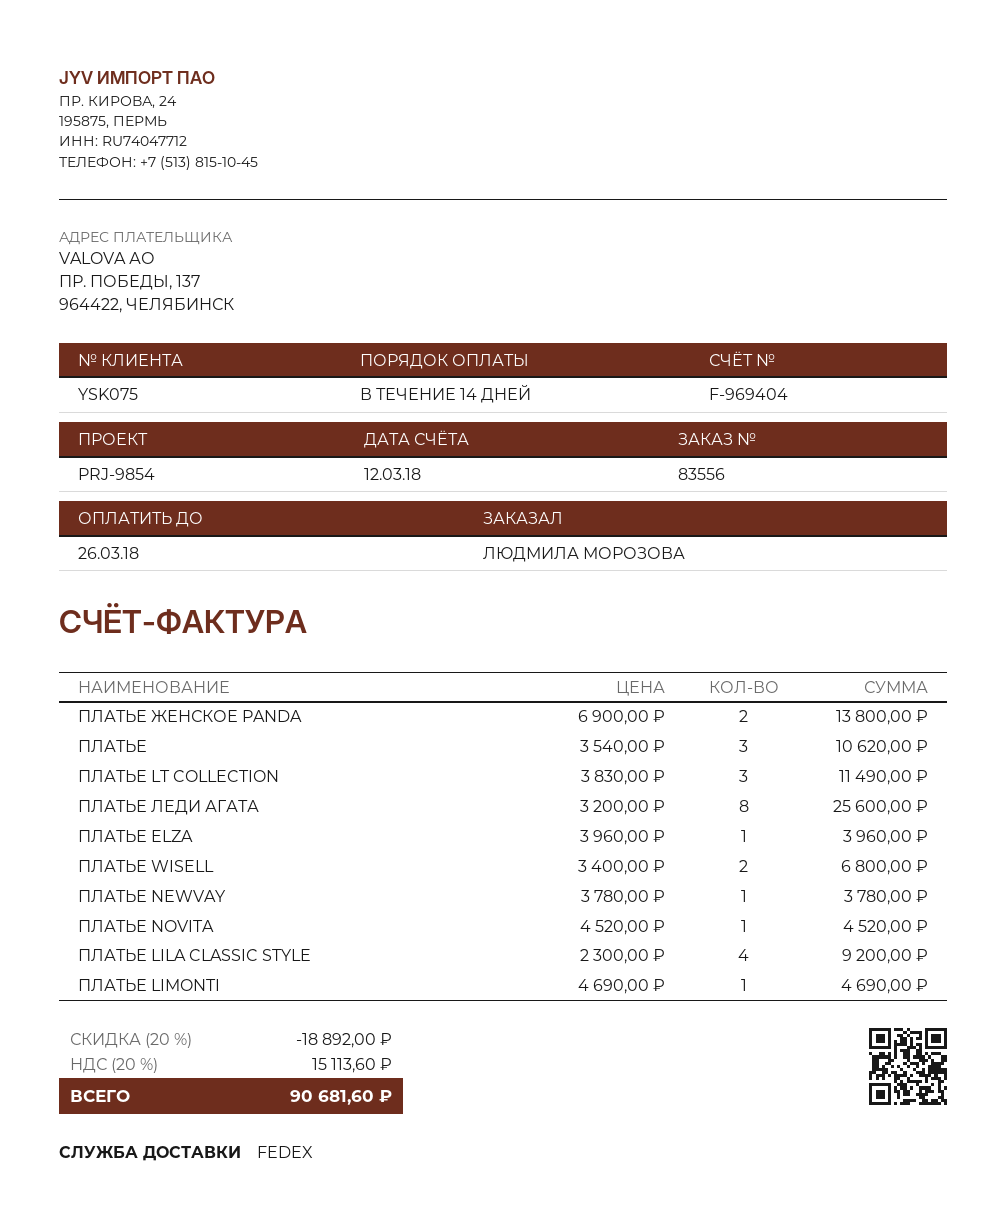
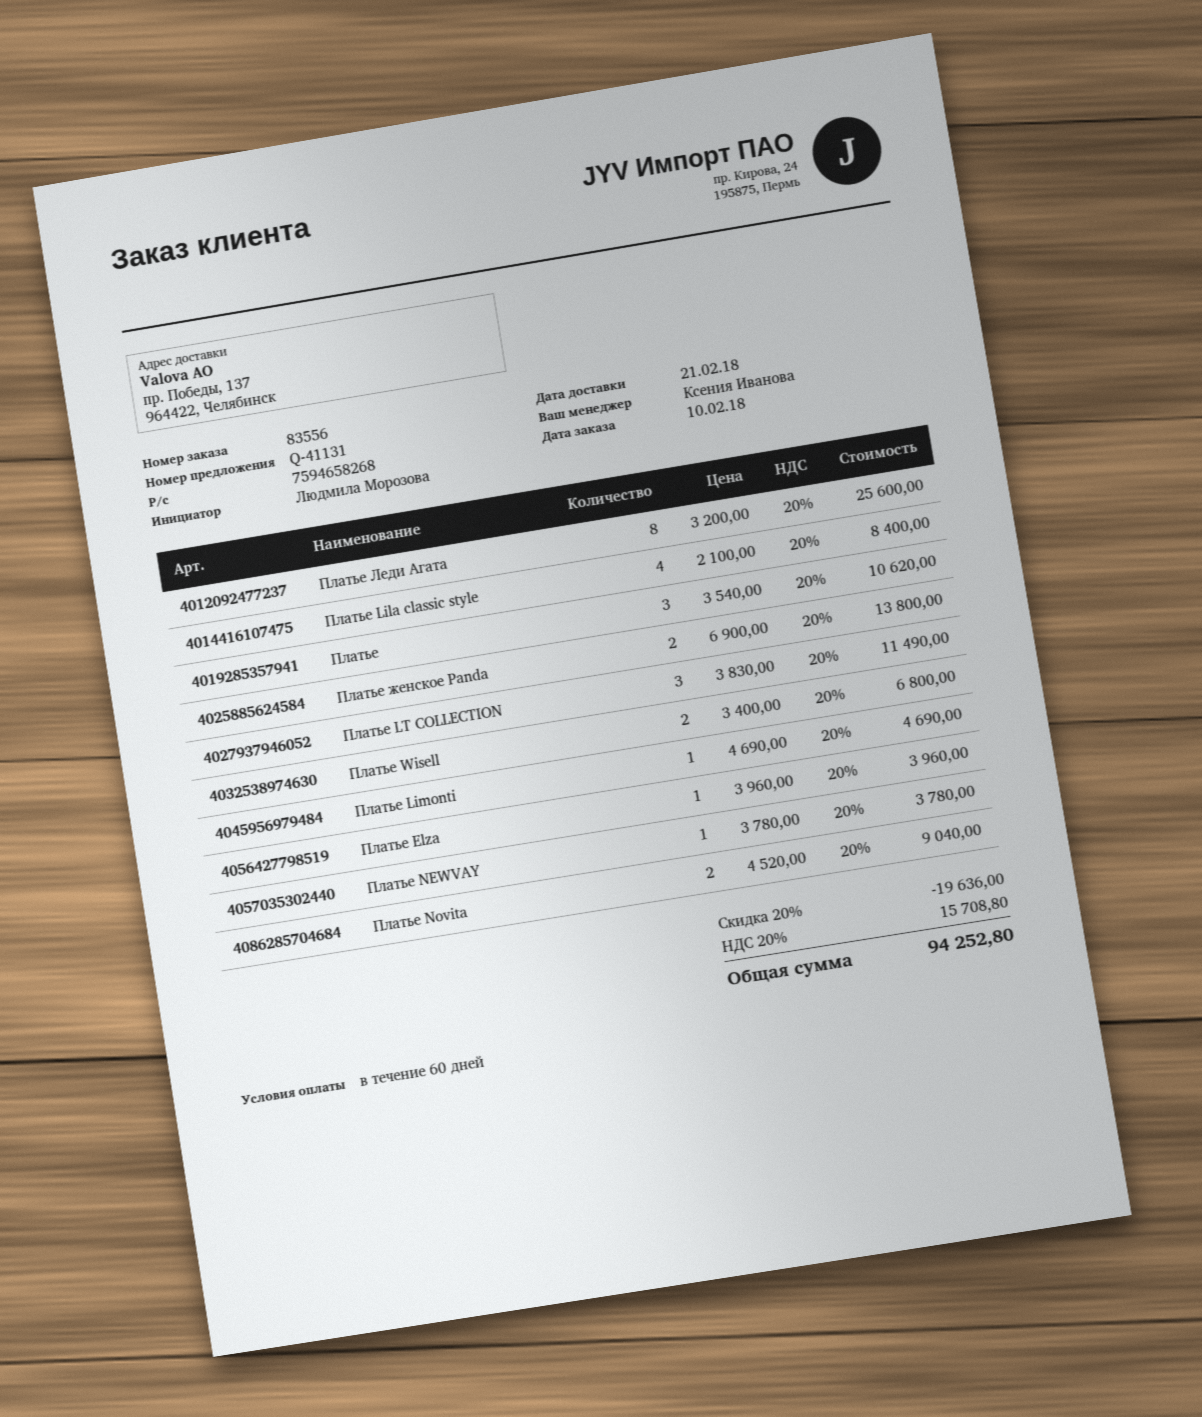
payment terms: 14 days -> 60 days
ПЛАТЬЕ NOVITA: 1 x 4520.00 = 4520.00 -> 2 x 4520.00 = 9040.00
ПЛАТЬЕ LILA CLASSIC STYLE: 4 x 2300.00 = 9200.00 -> 4 x 2100.00 = 8400.00
discount: 20% = 18892.00 -> 20% = 19636.00
tax: 20% = 15113.60 -> 20% = 15708.80
total: 90681.60 -> 94252.80

